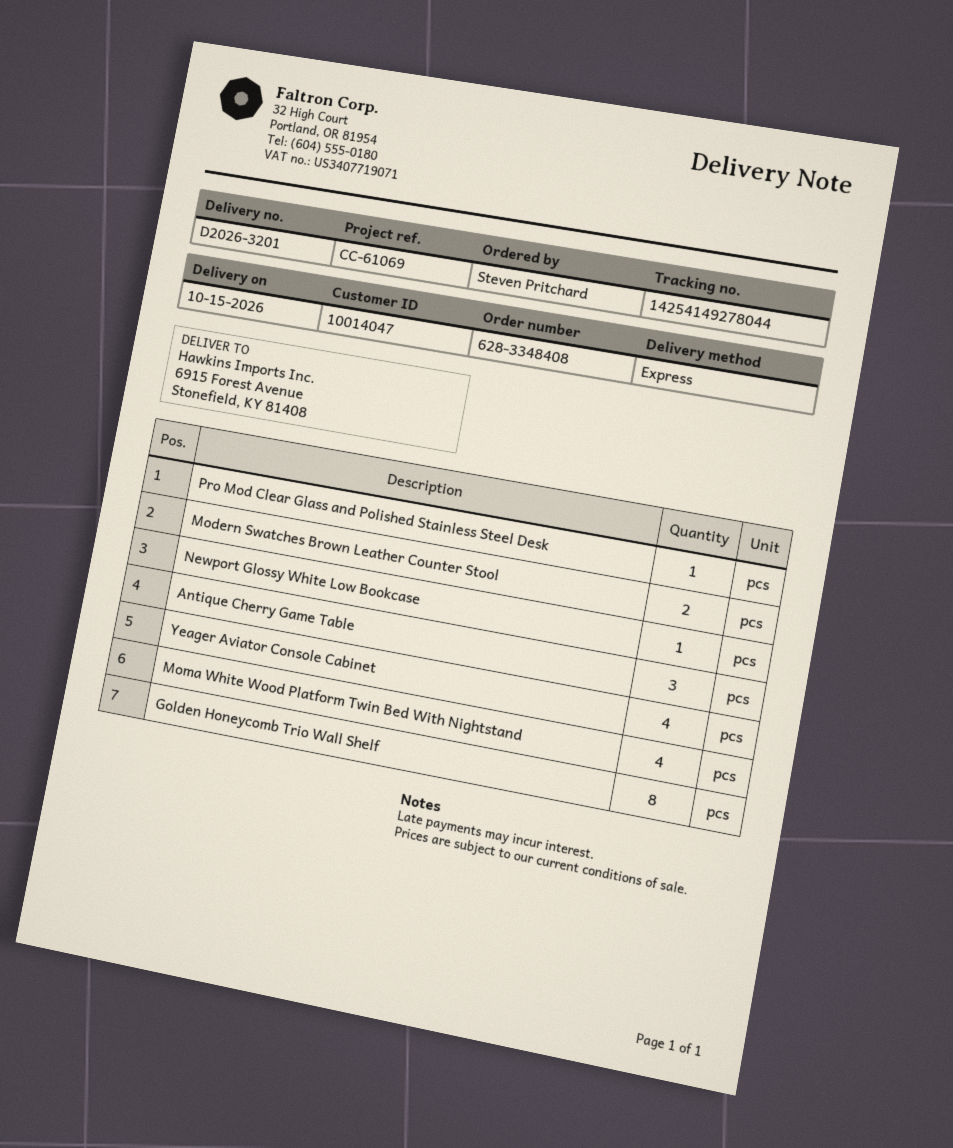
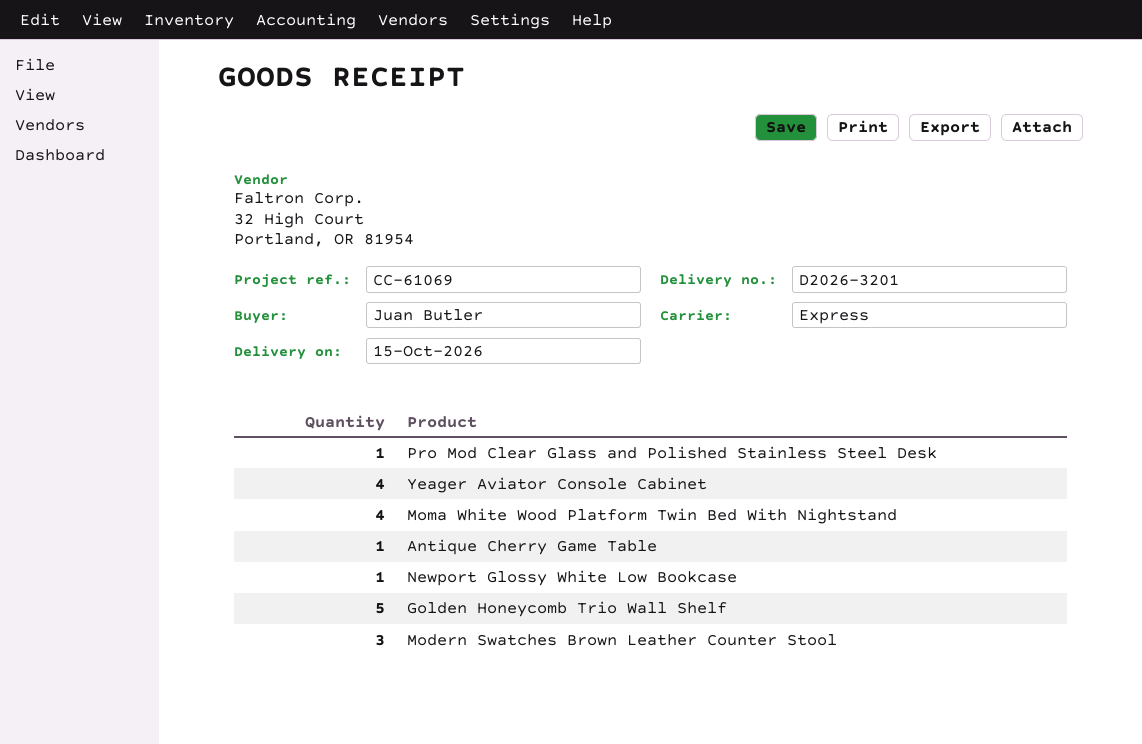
ordered by: Steven Pritchard -> Juan Butler
Modern Swatches Brown Leather Counter Stool: 2 -> 3
Antique Cherry Game Table: 3 -> 1
Golden Honeycomb Trio Wall Shelf: 8 -> 5

